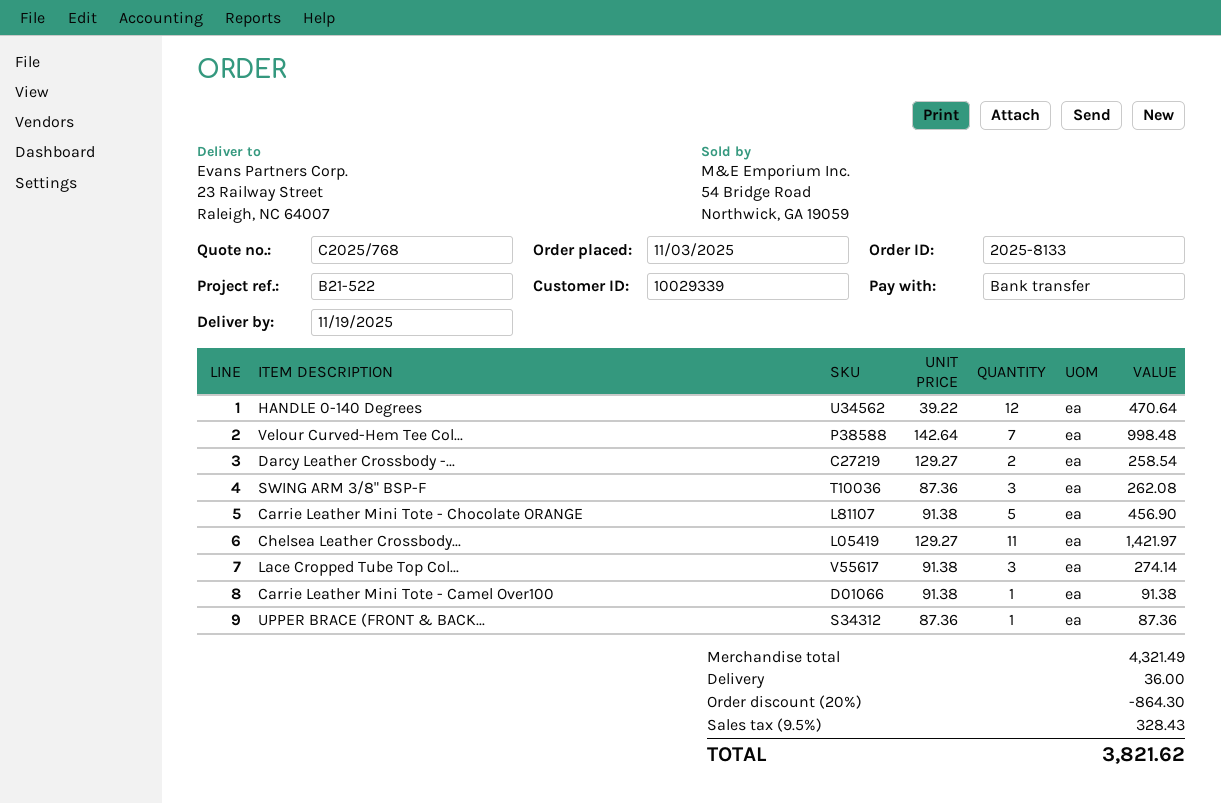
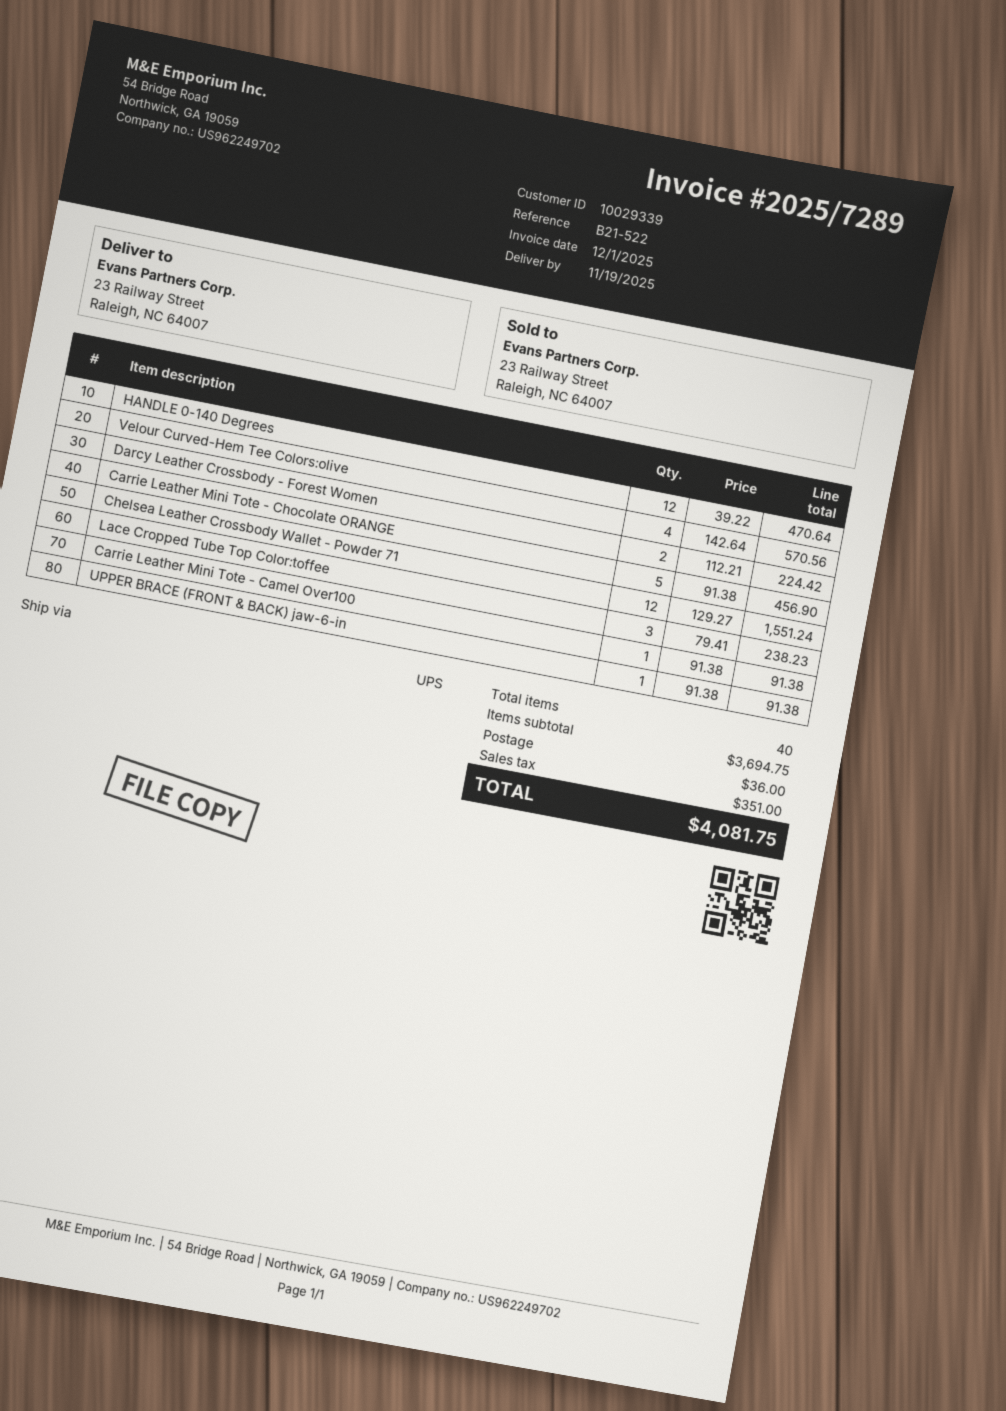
Velour Curved-Hem Tee Col...: 7 x 142.64 = 998.48 -> 4 x 142.64 = 570.56
Darcy Leather Crossbody -...: 2 x 129.27 = 258.54 -> 2 x 112.21 = 224.42
SWING ARM 3/8" BSP-F: 3 x 87.36 = 262.08 -> none
Chelsea Leather Crossbody...: 11 x 129.27 = 1421.97 -> 12 x 129.27 = 1551.24
Lace Cropped Tube Top Col...: 3 x 91.38 = 274.14 -> 3 x 79.41 = 238.23
UPPER BRACE (FRONT & BACK...: 1 x 87.36 = 87.36 -> 1 x 91.38 = 91.38
subtotal: 4321.49 -> 3694.75
discount: 20% = 864.30 -> none
tax: 328.43 -> 351.00
total: 3821.62 -> 4081.75

